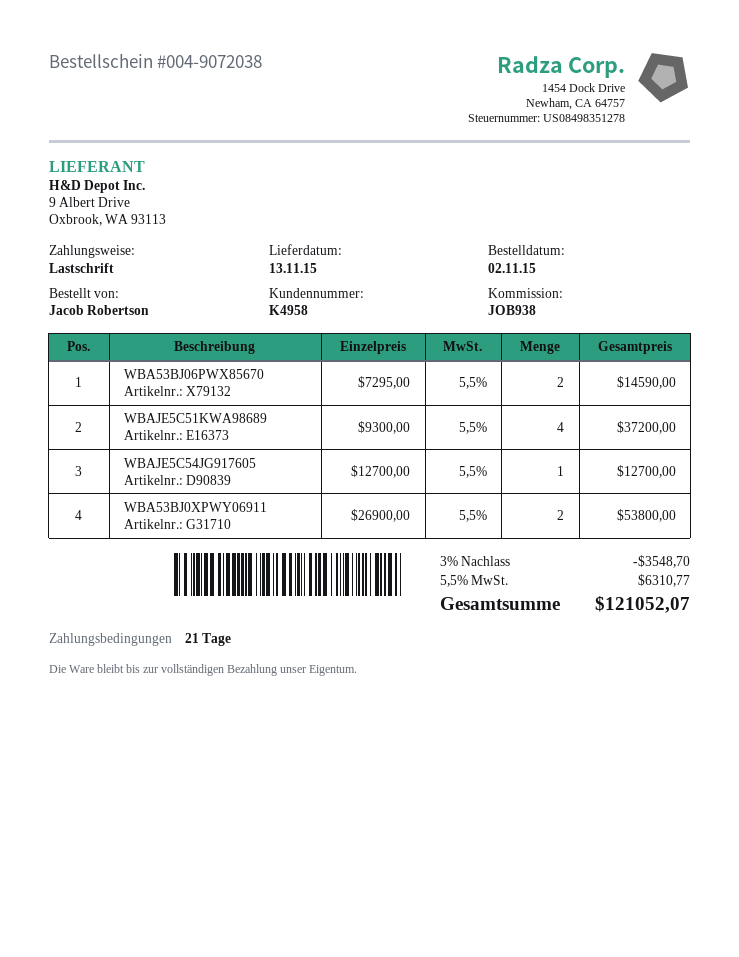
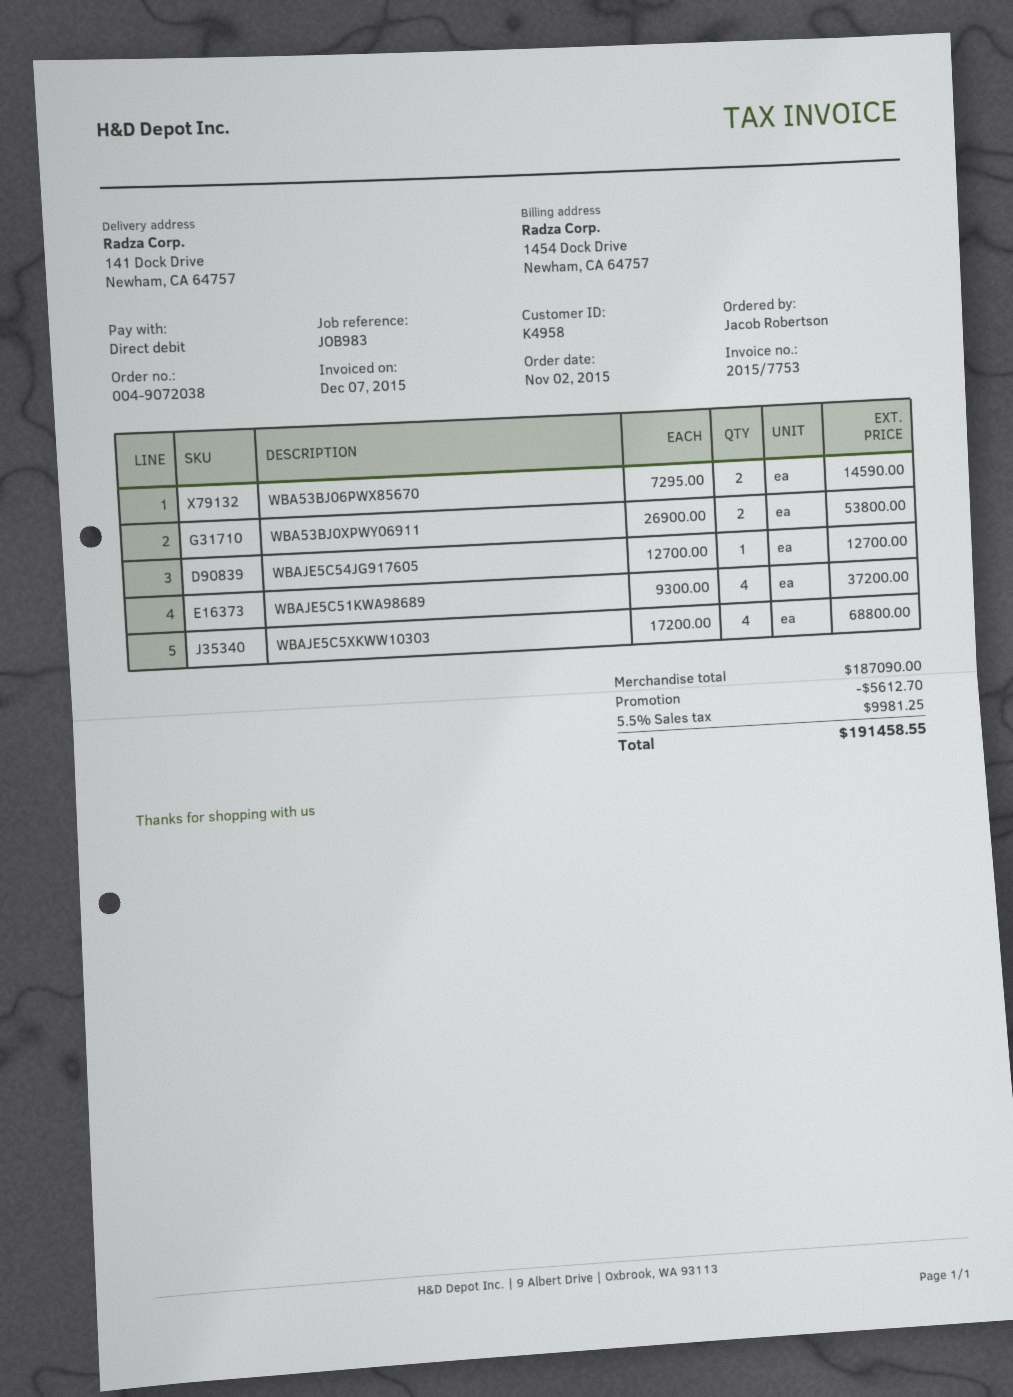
reference: JOB938 -> JOB983
WBAJE5C5XKWW10303: none -> 4 x 17200.00 = 68800.00
discount: 3548.70 -> 5612.70
tax: 5.5% = 6310.77 -> 5.5% = 9981.25
total: 121052.07 -> 191458.55

